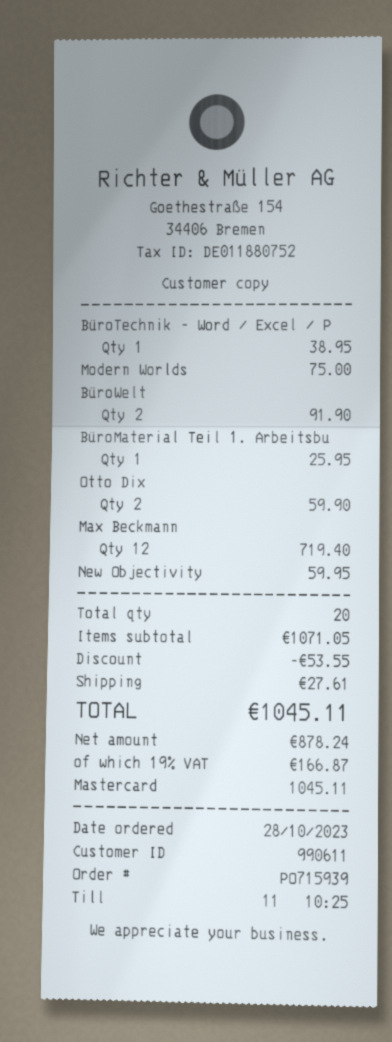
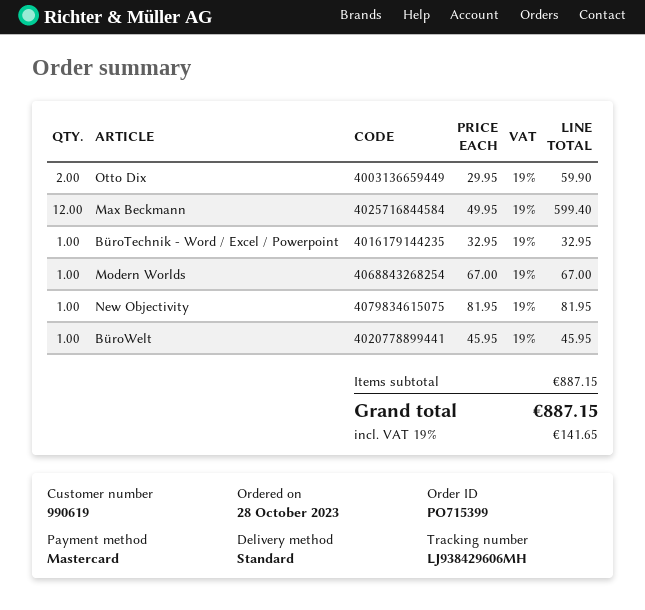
order number: PO715939 -> PO715399
customer number: 990611 -> 990619
BüroTechnik - Word / Excel / P: 1 for 38.95 -> 1 for 32.95
Modern Worlds: 1 for 75.00 -> 1 for 67.00
BüroWelt: 2 for 91.90 -> 1 for 45.95
BüroMaterial Teil 1. Arbeitsbu: 1 for 25.95 -> none
Max Beckmann: 12 for 719.40 -> 12 for 599.40
New Objectivity: 1 for 59.95 -> 1 for 81.95
subtotal: 1071.05 -> 887.15
discount: 53.55 -> none
shipping: 27.61 -> none
tax: 19% = 166.87 -> 19% = 141.65
total: 1045.11 -> 887.15

